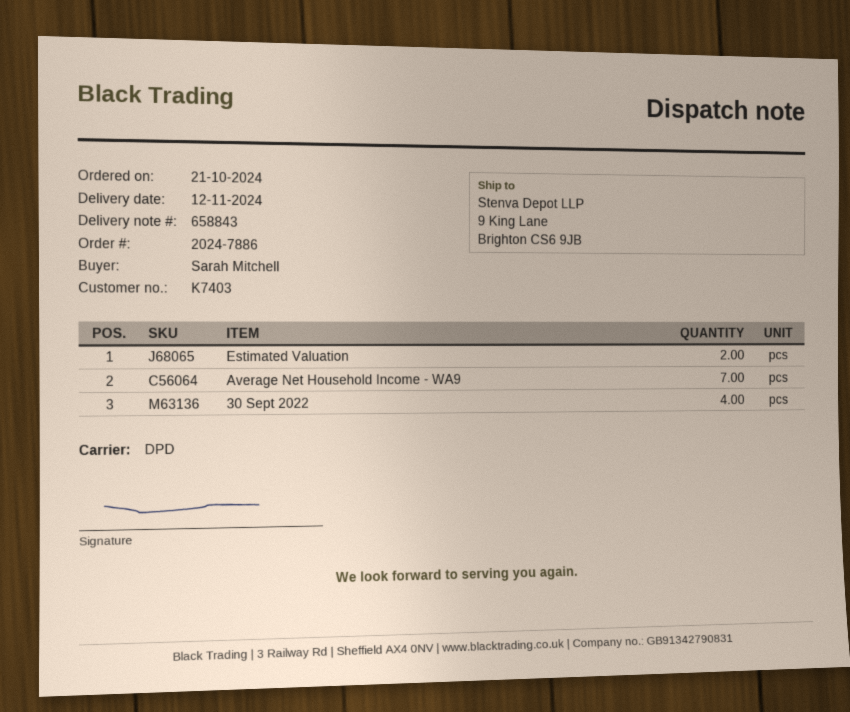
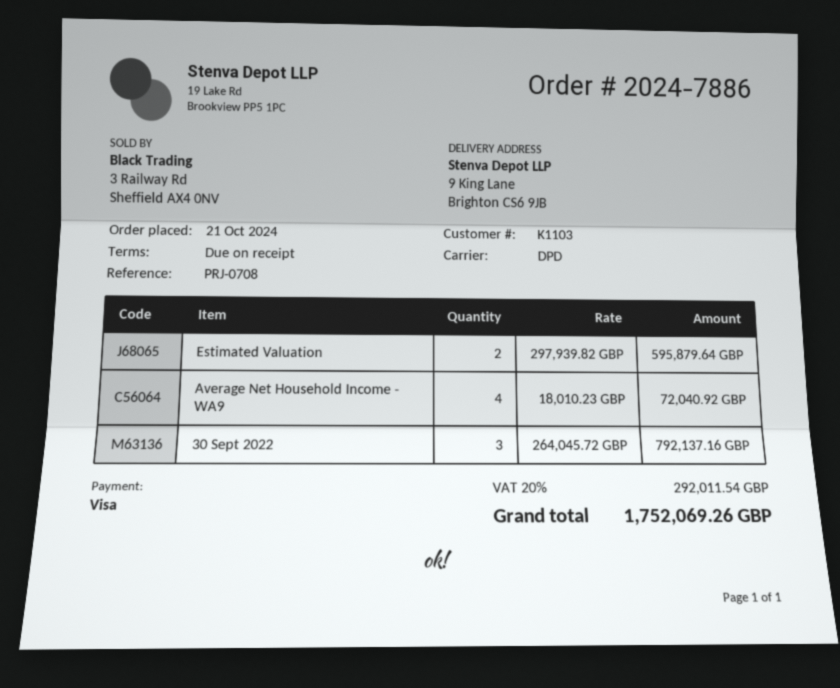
customer number: K7403 -> K1103
Average Net Household Income - WA9: 7 -> 4
30 Sept 2022: 4 -> 3

